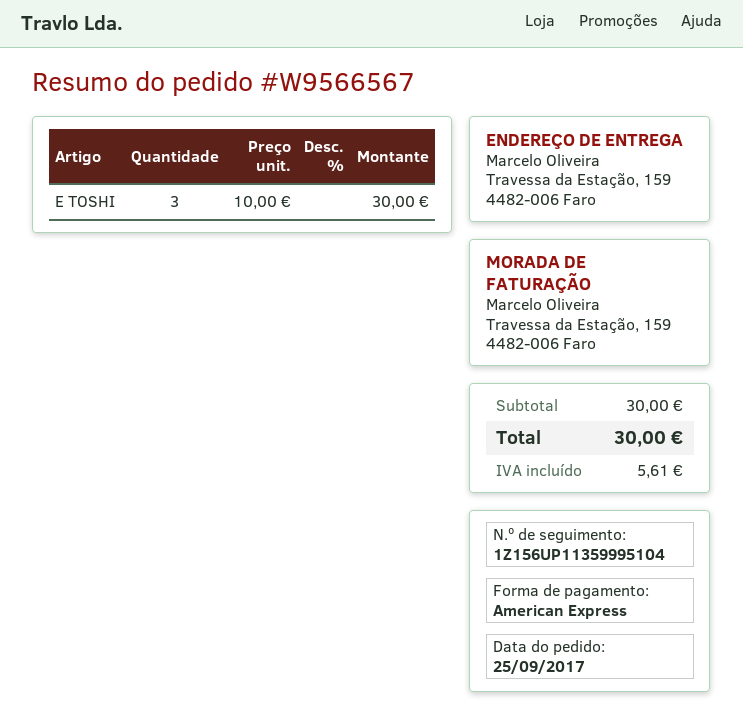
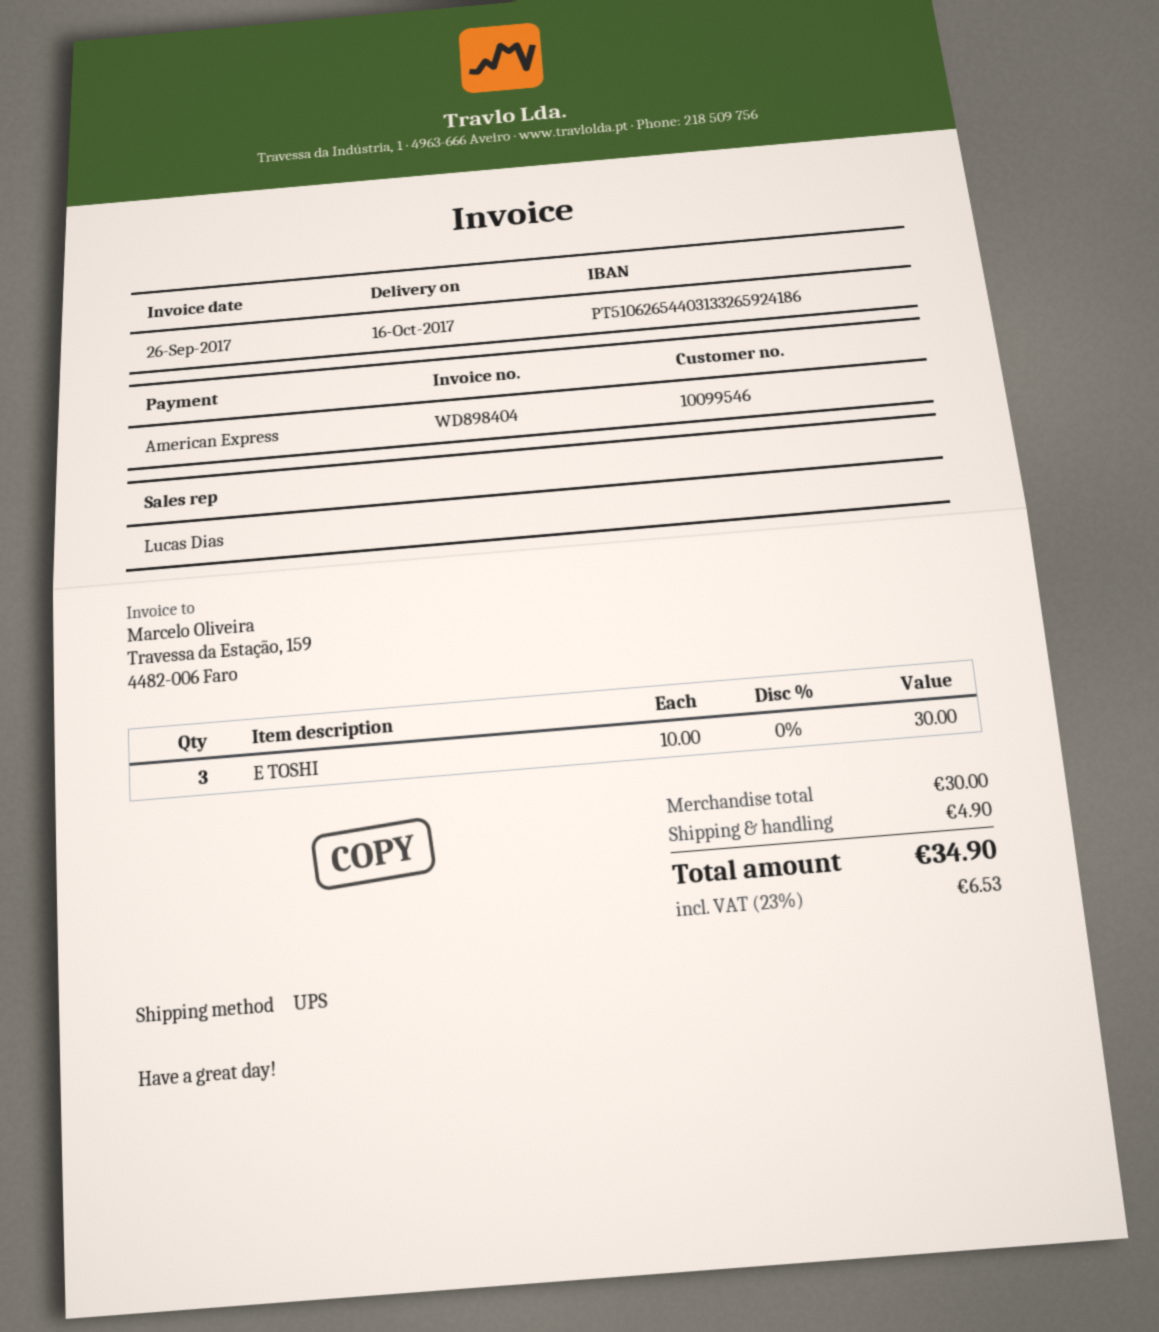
shipping: none -> 4.90
tax: 5.61 -> 6.53
total: 30.00 -> 34.90

